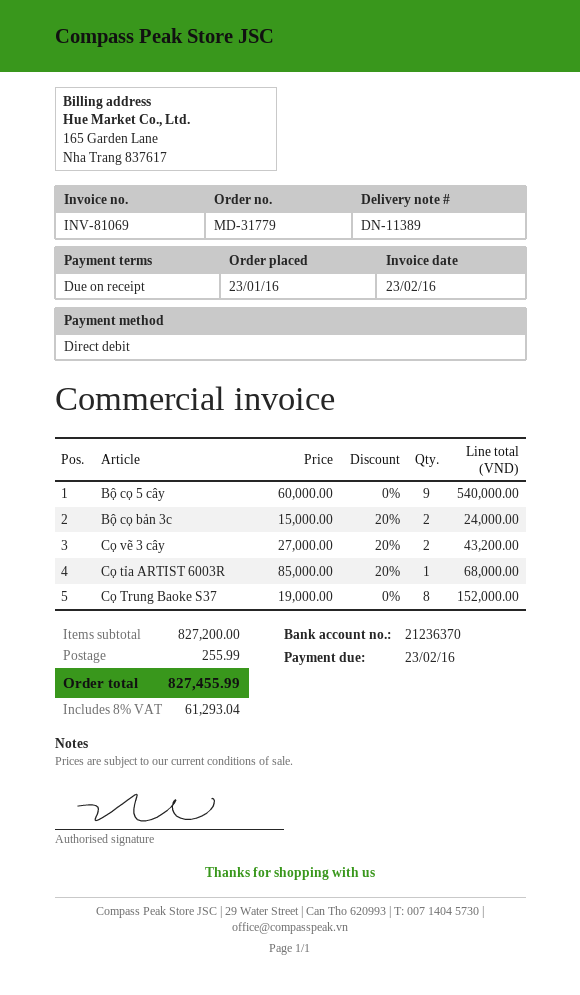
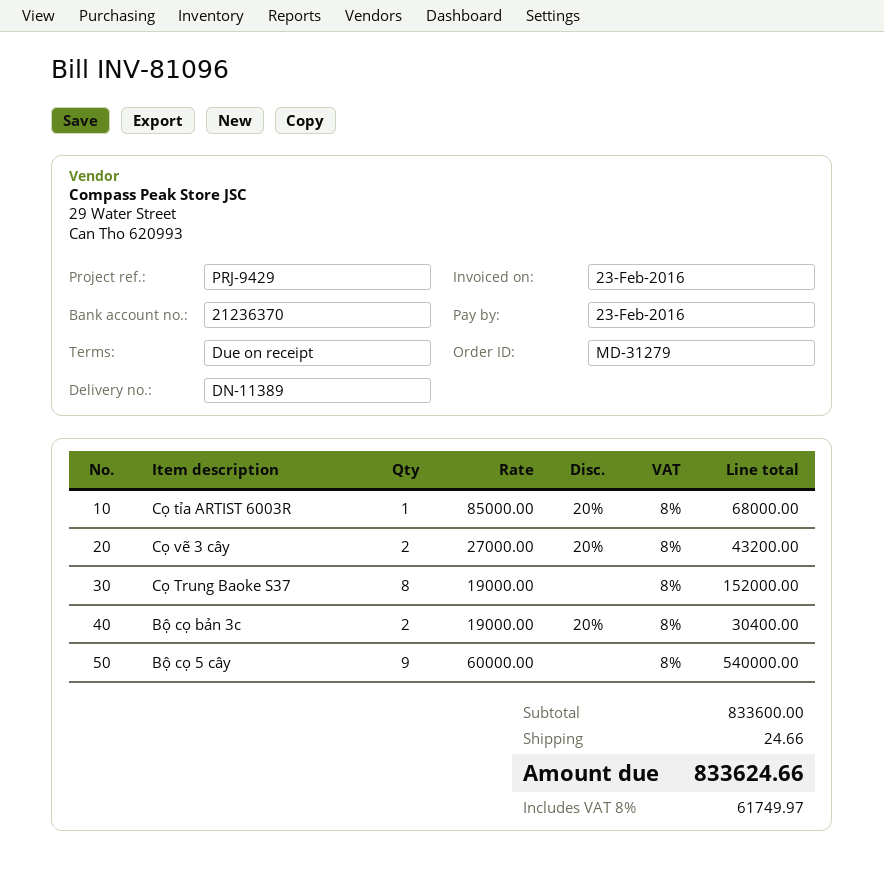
order number: MD-31779 -> MD-31279
invoice number: INV-81069 -> INV-81096
Bộ cọ bản 3c: 2 x 15000.00 - 20% = 24000.00 -> 2 x 19000.00 - 20% = 30400.00
subtotal: 827200.00 -> 833600.00
shipping: 255.99 -> 24.66
tax: 8% = 61293.04 -> 8% = 61749.97
total: 827455.99 -> 833624.66

